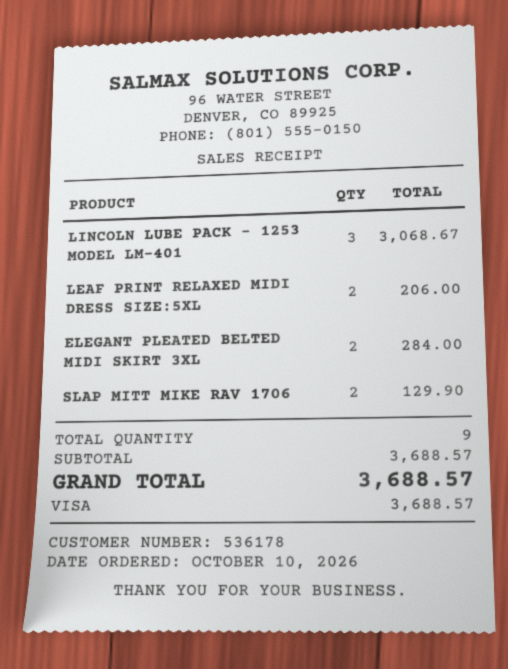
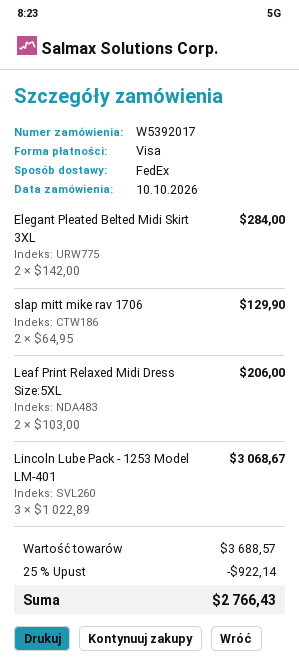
discount: none -> 25% = 922.14
total: 3688.57 -> 2766.43

